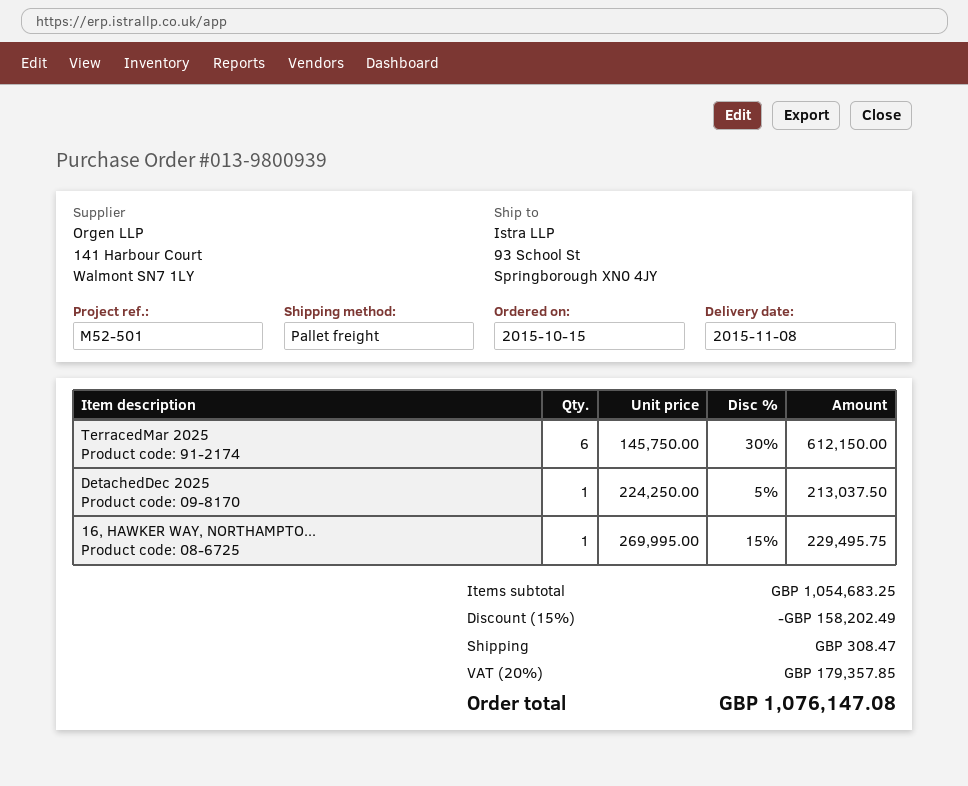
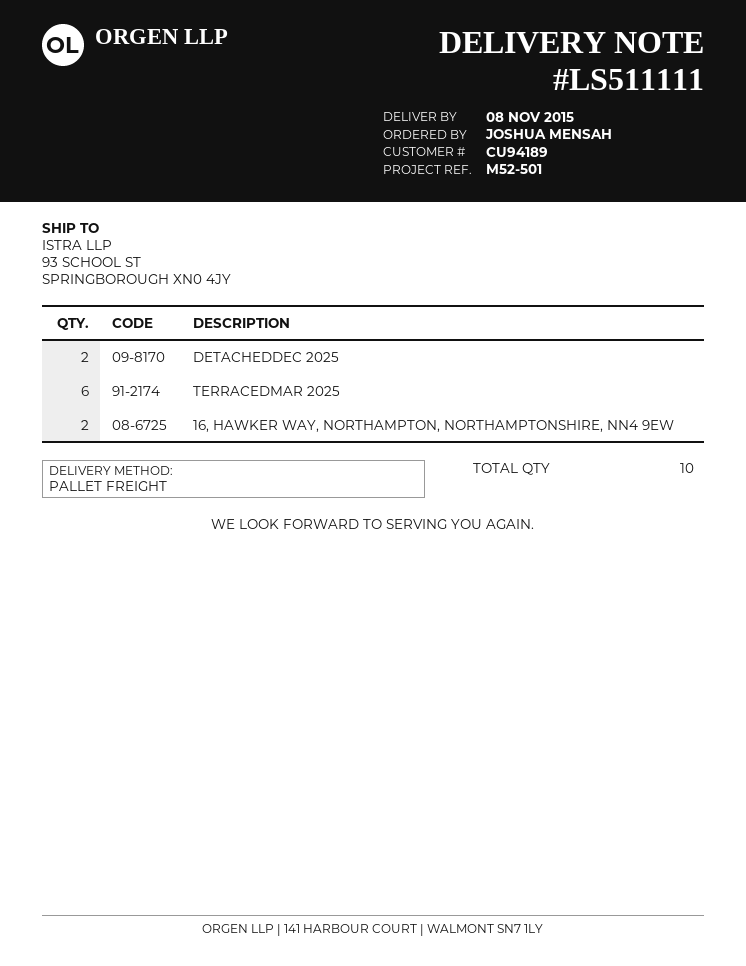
DetachedDec 2025: 1 -> 2
16, HAWKER WAY, NORTHAMPTO...: 1 -> 2

